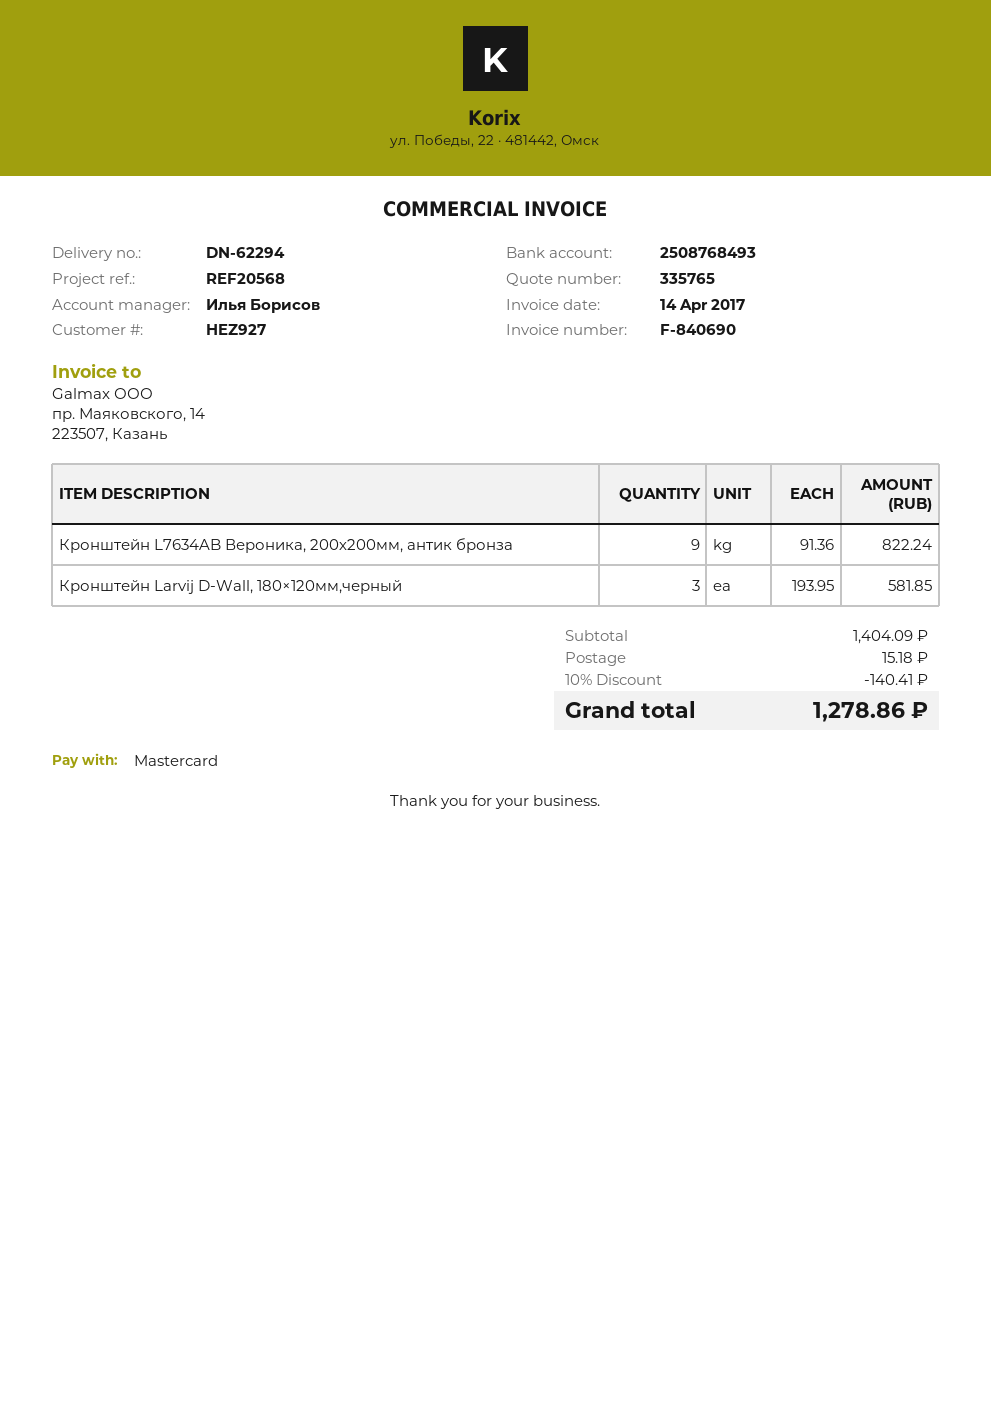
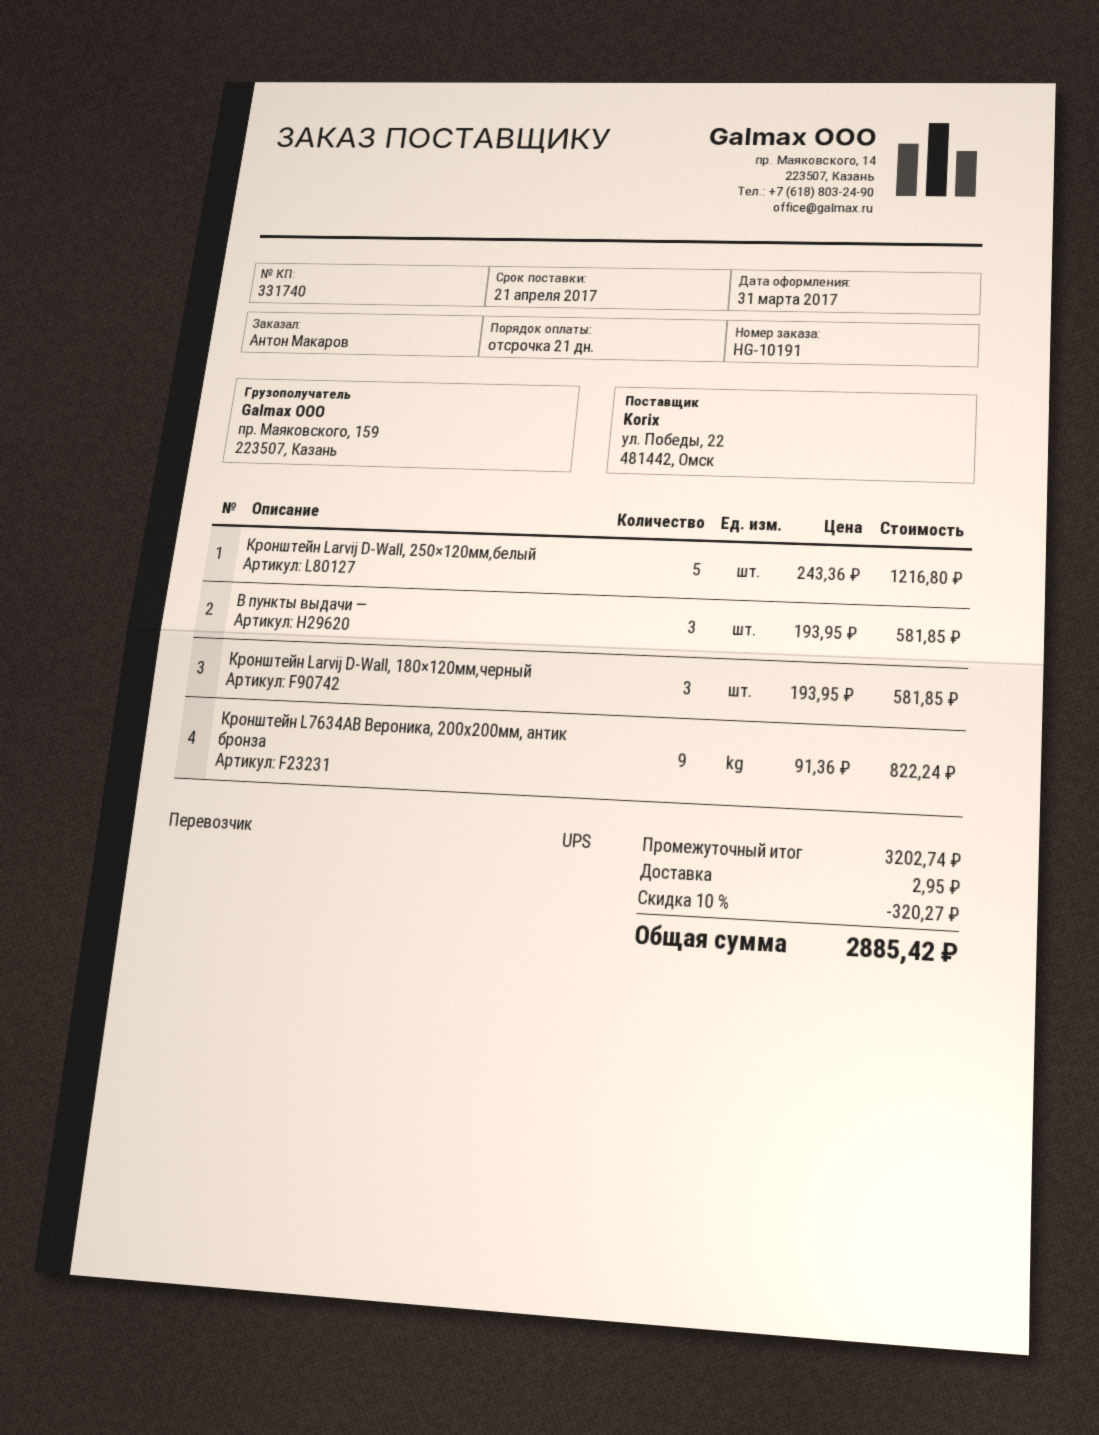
quote number: 335765 -> 331740
Кронштейн Larvij D-Wall, 250×120мм,белый: none -> 5 x 243.36 = 1216.80
В пункты выдачи —: none -> 3 x 193.95 = 581.85
subtotal: 1404.09 -> 3202.74
discount: 10% = 140.41 -> 10% = 320.27
shipping: 15.18 -> 2.95
total: 1278.86 -> 2885.42

